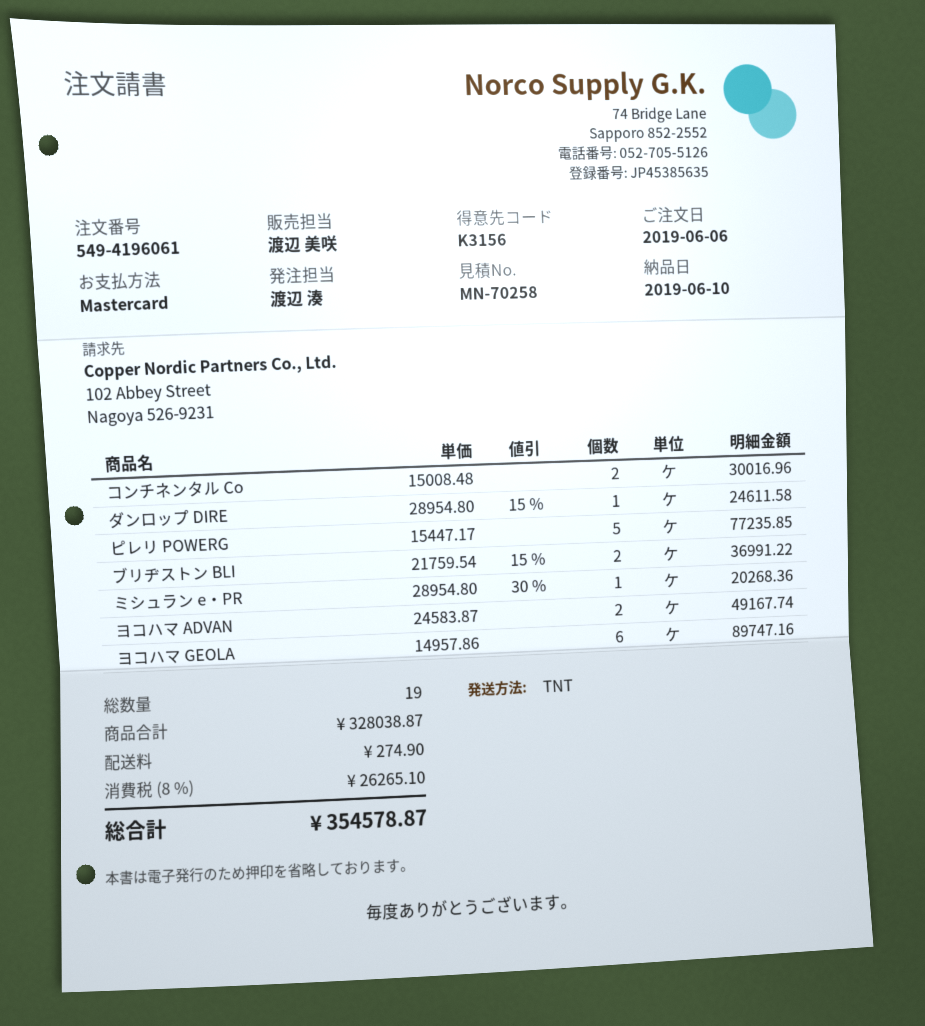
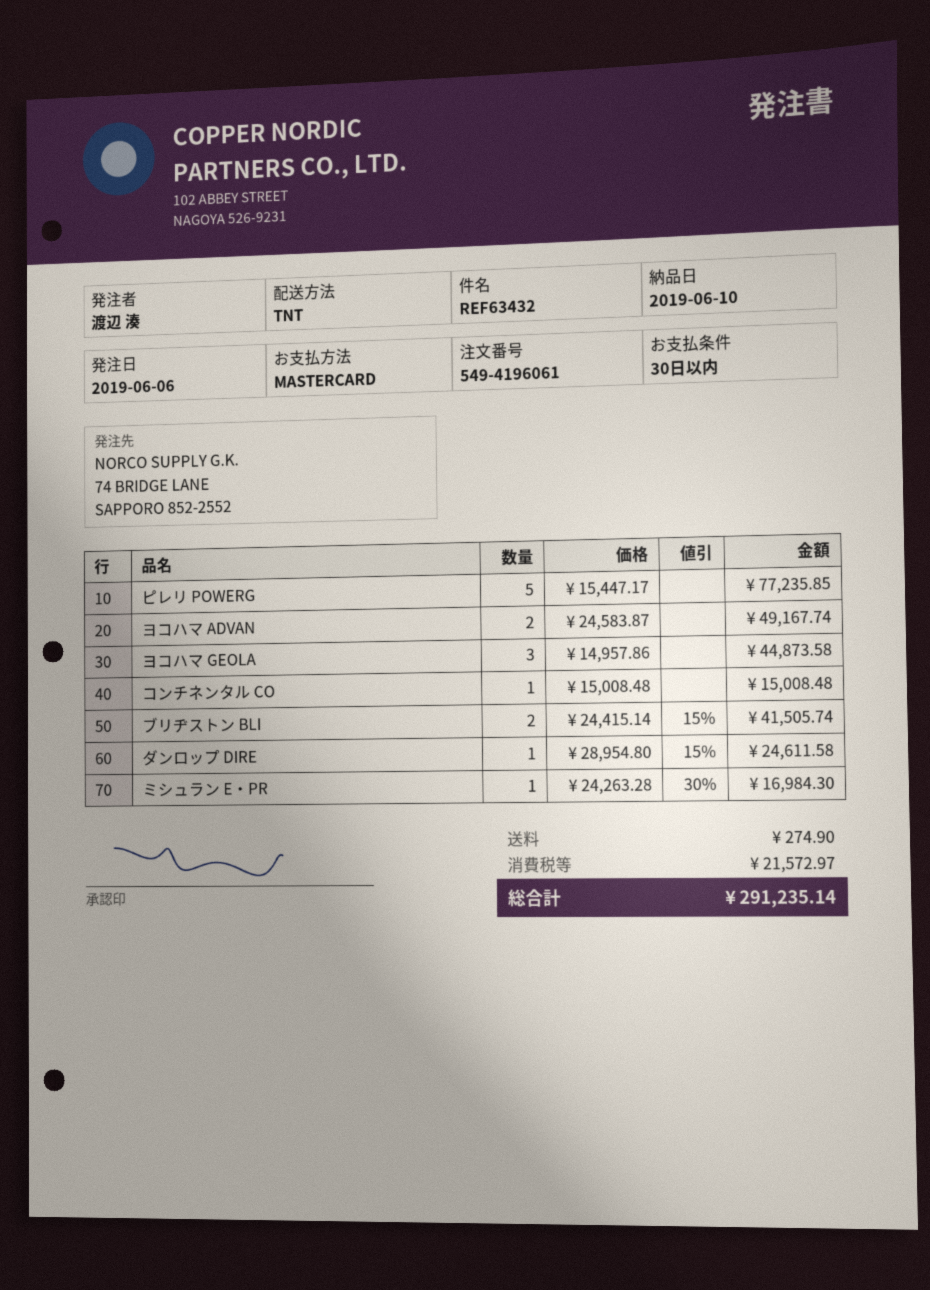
コンチネンタル Co: 2 x 15008.48 = 30016.96 -> 1 x 15008.48 = 15008.48
ブリヂストン BLI: 2 x 21759.54 - 15% = 36991.22 -> 2 x 24415.14 - 15% = 41505.74
ミシュラン e・PR: 1 x 28954.80 - 30% = 20268.36 -> 1 x 24263.28 - 30% = 16984.30
ヨコハマ GEOLA: 6 x 14957.86 = 89747.16 -> 3 x 14957.86 = 44873.58
tax: 26265.10 -> 21572.97
total: 354578.87 -> 291235.14

